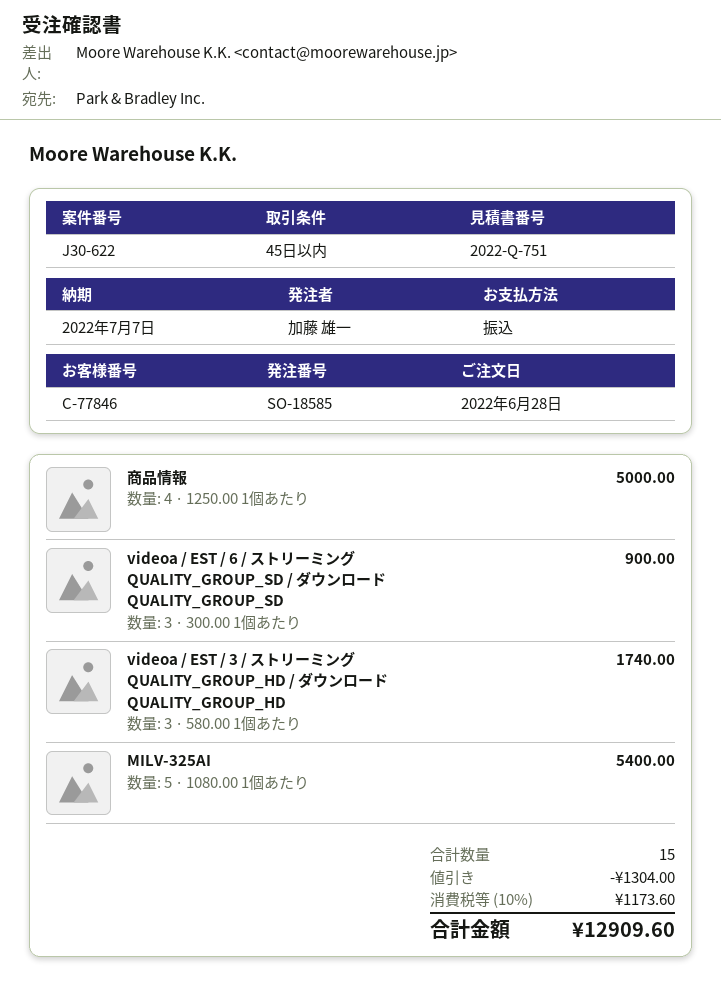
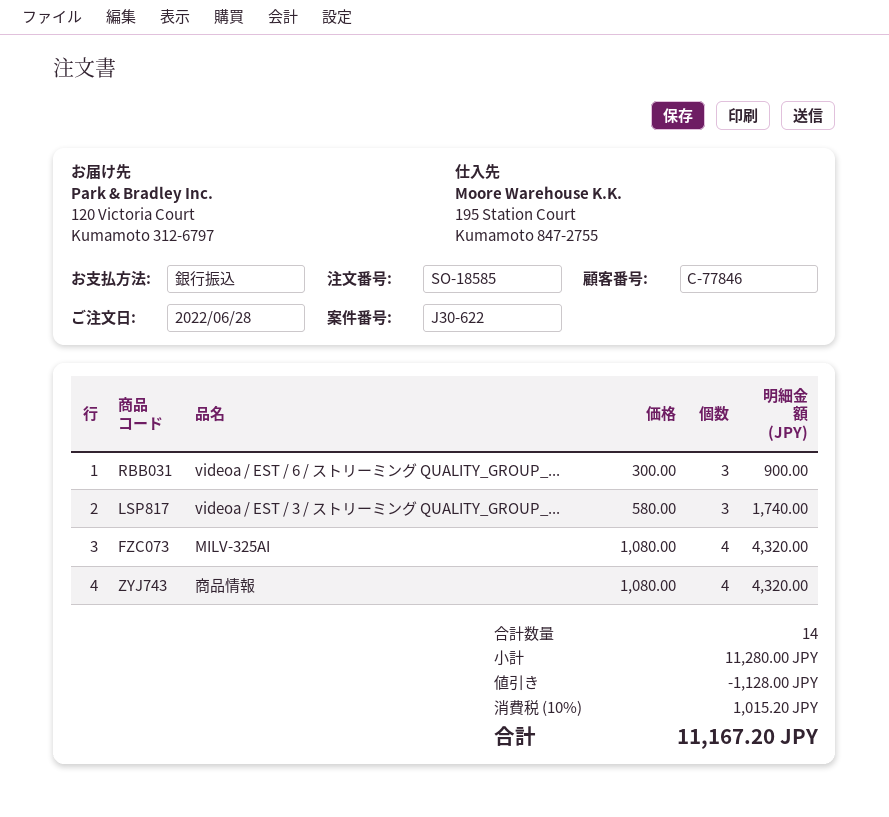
商品情報: 4 x 1250.00 = 5000.00 -> 4 x 1080.00 = 4320.00
MILV-325AI: 5 x 1080.00 = 5400.00 -> 4 x 1080.00 = 4320.00
total quantity: 15 -> 14
discount: 1304.00 -> 1128.00
tax: 10% = 1173.60 -> 10% = 1015.20
total: 12909.60 -> 11167.20

